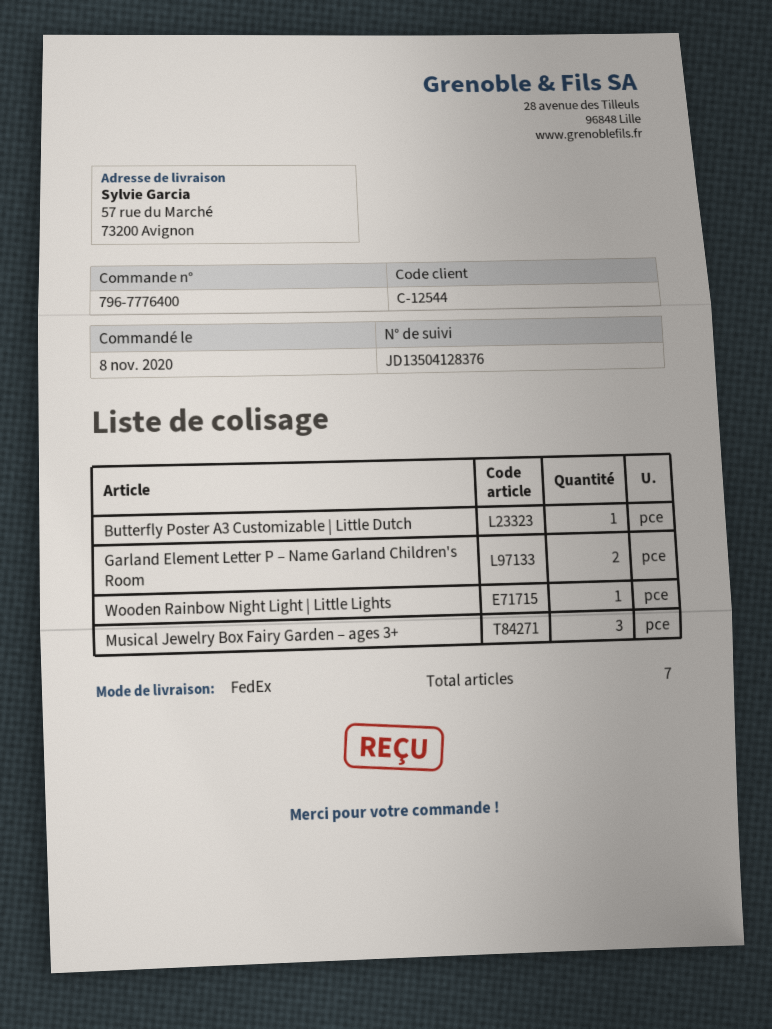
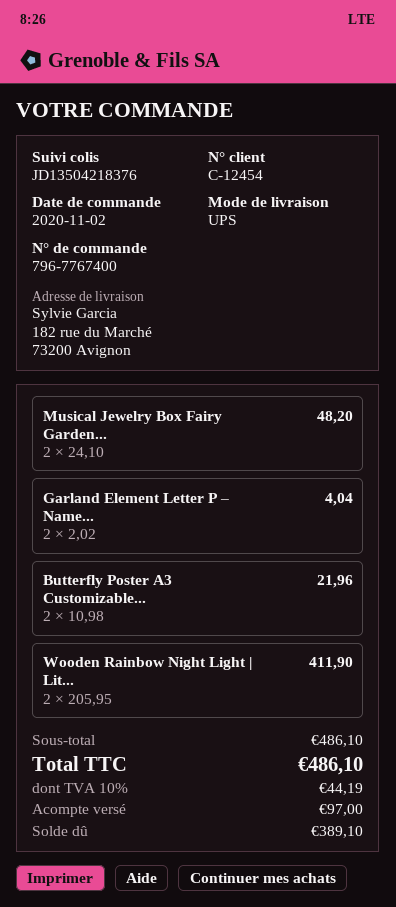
order number: 796-7776400 -> 796-7767400
order date: 2020-11-08 -> 2020-11-02
customer number: C-12544 -> C-12454
shipping method: FedEx -> UPS
tracking number: JD13504128376 -> JD13504218376
ship to: 57 rue du Marché, 73200 Avignon -> 182 rue du Marché, 73200 Avignon
Butterfly Poster A3 Customizable | Little Dutch: 1 -> 2
Wooden Rainbow Night Light | Little Lights: 1 -> 2
Musical Jewelry Box Fairy Garden – ages 3+: 3 -> 2

